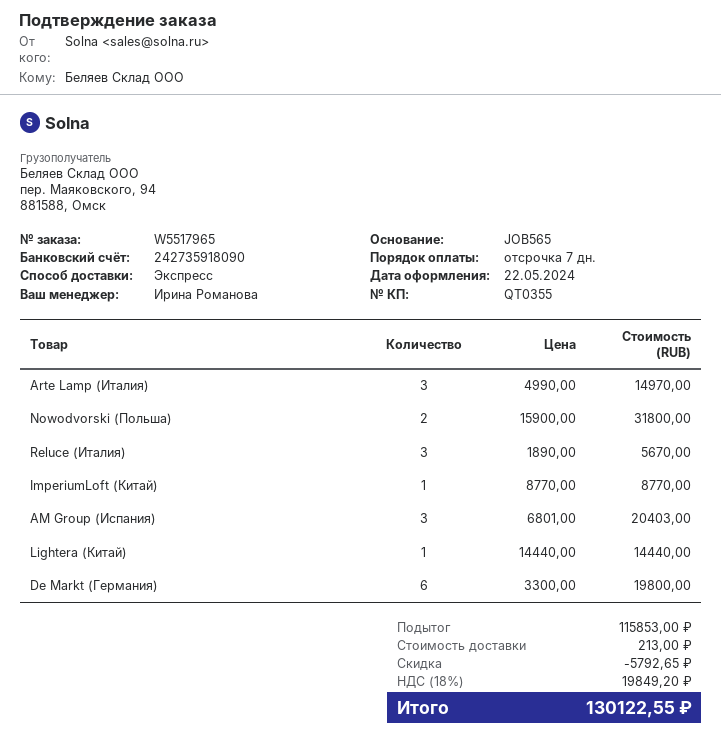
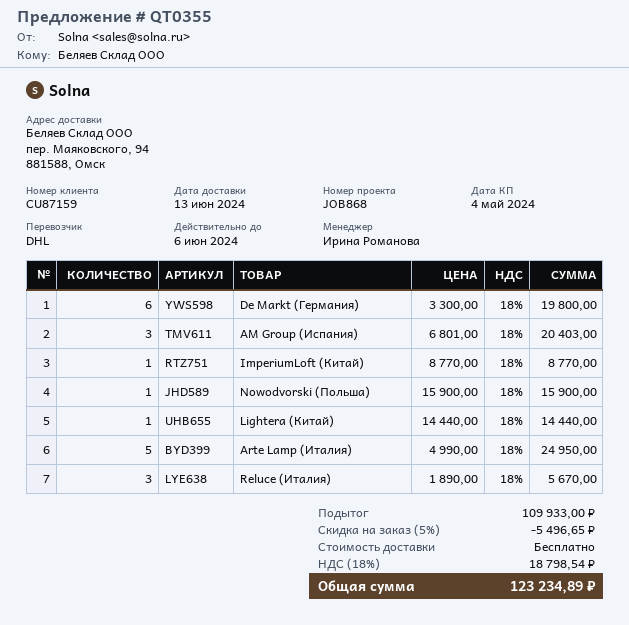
reference: JOB565 -> JOB868
shipping method: express -> DHL
Arte Lamp (Италия): 3 x 4990.00 = 14970.00 -> 5 x 4990.00 = 24950.00
Nowodvorski (Польша): 2 x 15900.00 = 31800.00 -> 1 x 15900.00 = 15900.00
subtotal: 115853.00 -> 109933.00
discount: 5792.65 -> 5496.65
shipping: 213.00 -> 0.00
tax: 18% = 19849.20 -> 18% = 18798.54
total: 130122.55 -> 123234.89

